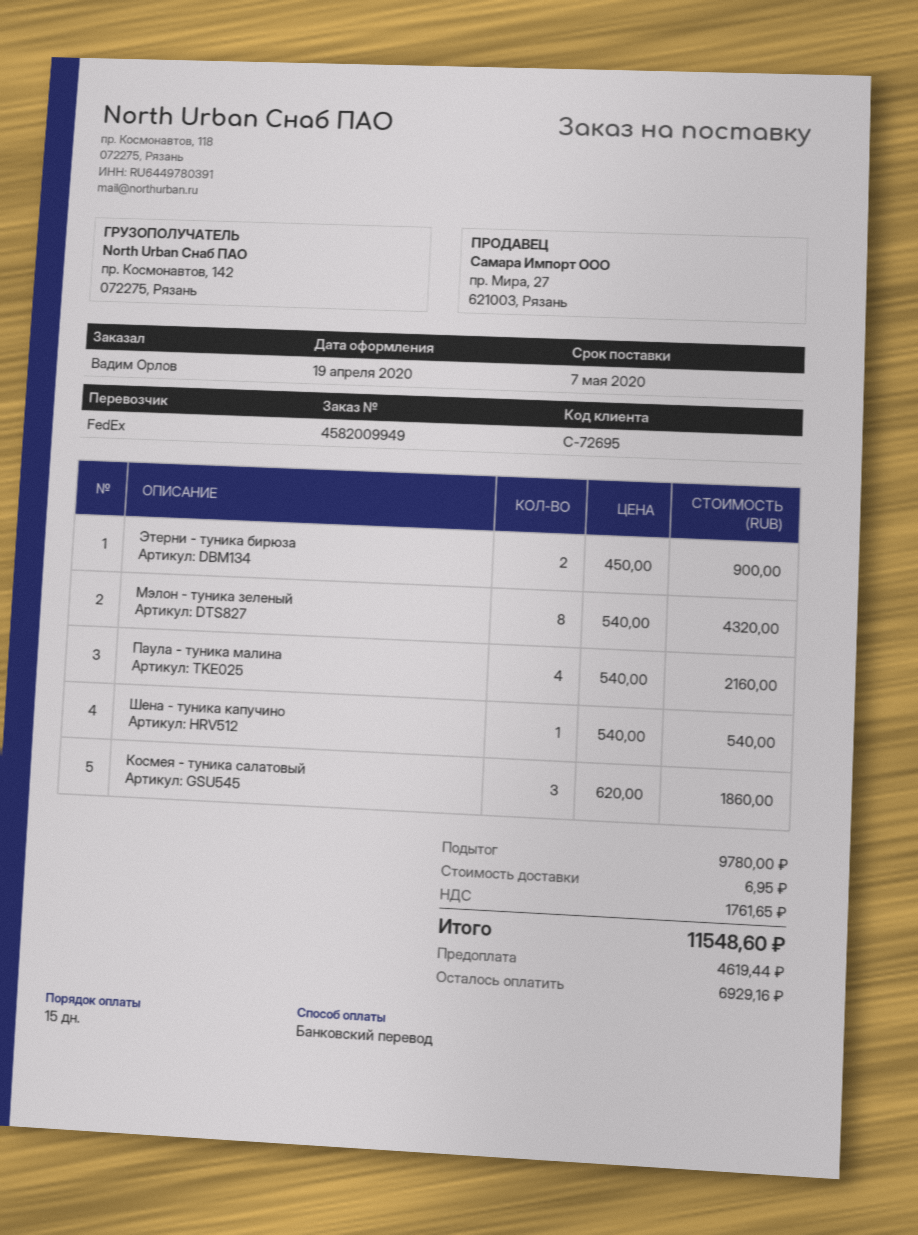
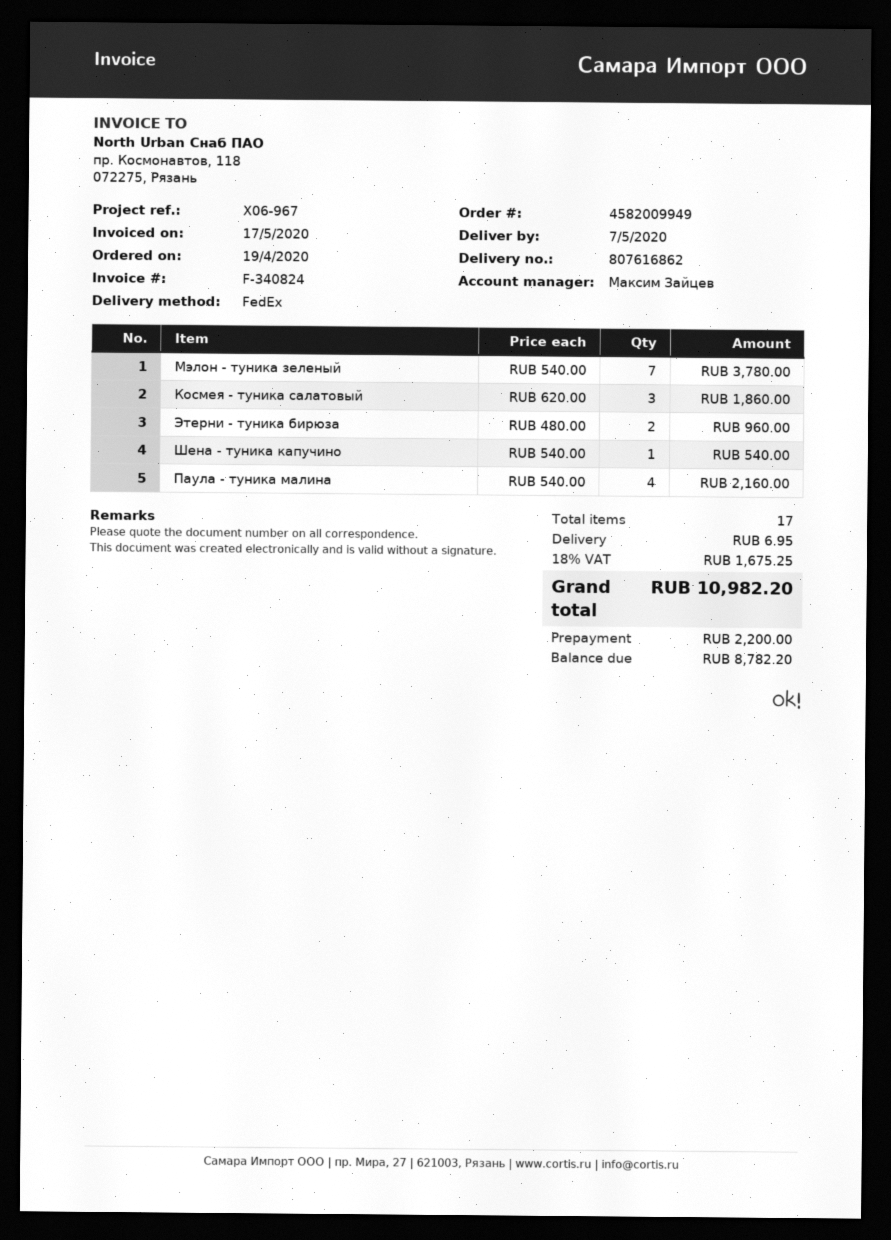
Этерни - туника бирюза: 2 x 450.00 = 900.00 -> 2 x 480.00 = 960.00
Мэлон - туника зеленый: 8 x 540.00 = 4320.00 -> 7 x 540.00 = 3780.00
tax: 1761.65 -> 1675.25
total: 11548.60 -> 10982.20
deposit: 4619.44 -> 2200.00
balance: 6929.16 -> 8782.20

